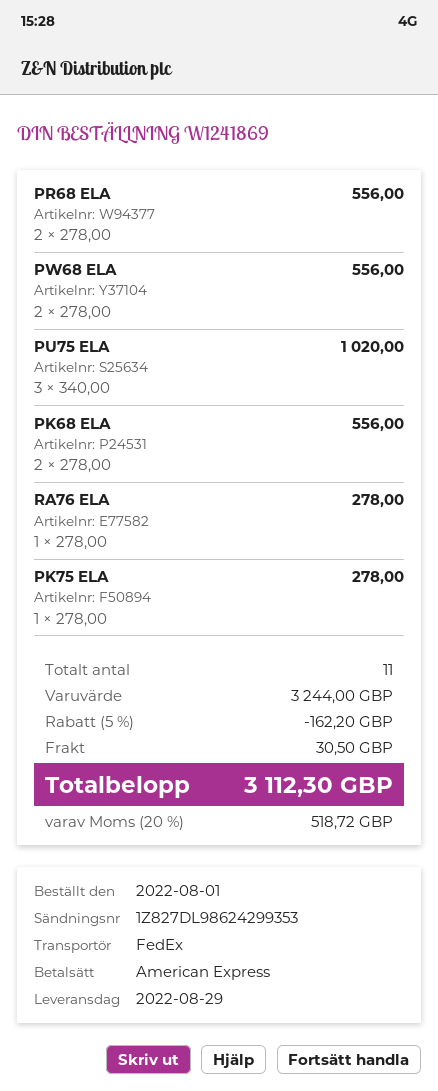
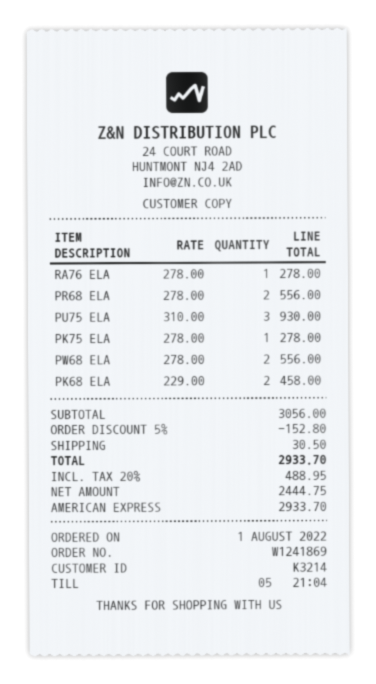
PU75 ELA: 3 x 340.00 = 1020.00 -> 3 x 310.00 = 930.00
PK68 ELA: 2 x 278.00 = 556.00 -> 2 x 229.00 = 458.00
subtotal: 3244.00 -> 3056.00
discount: 5% = 162.20 -> 5% = 152.80
tax: 20% = 518.72 -> 20% = 488.95
total: 3112.30 -> 2933.70

